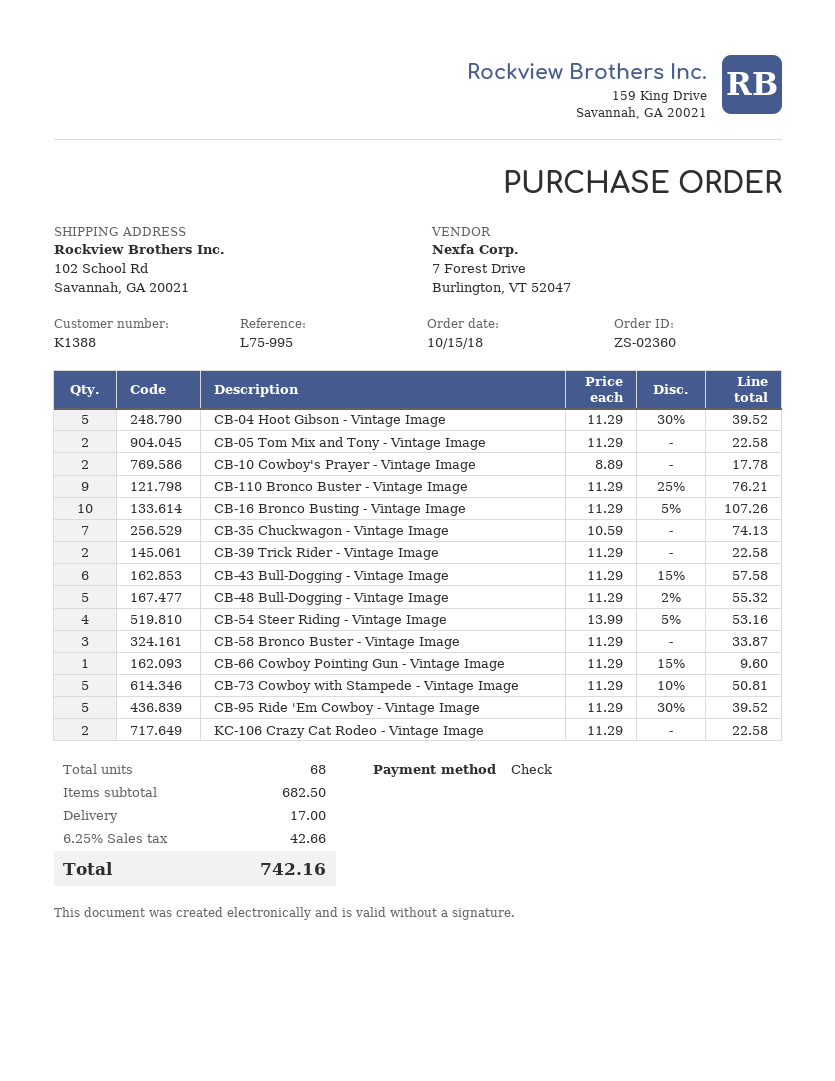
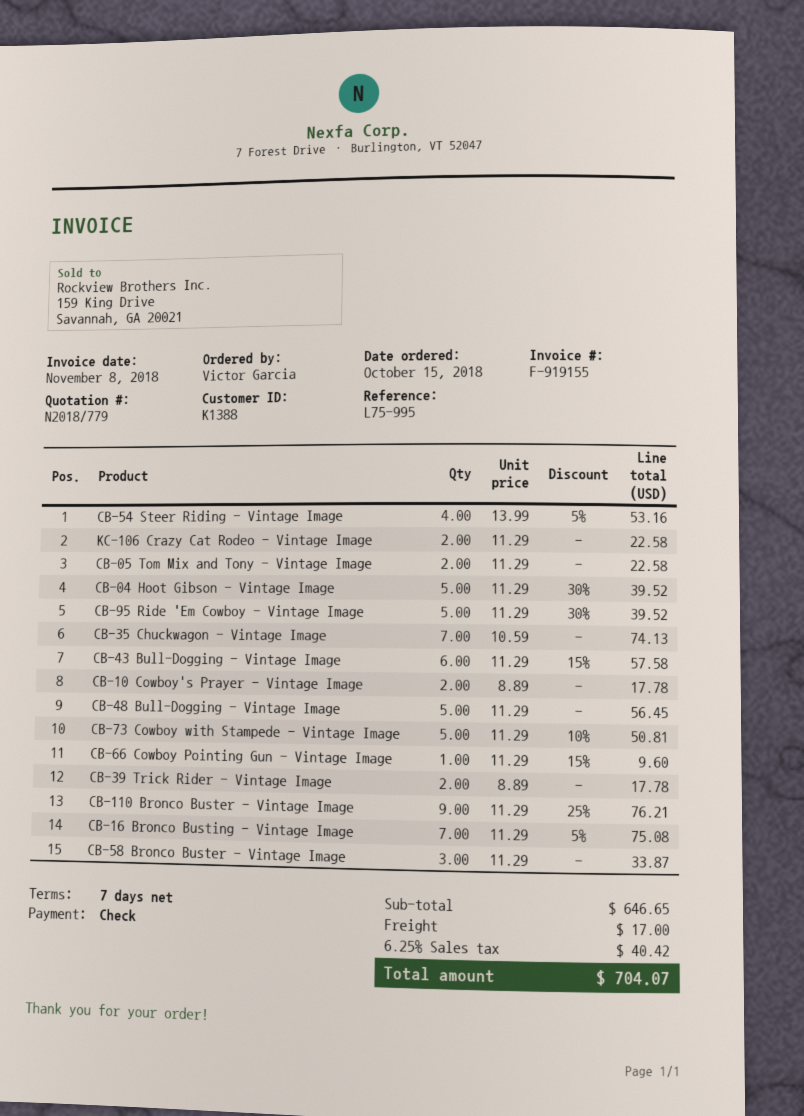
CB-16 Bronco Busting - Vintage Image: 10 x 11.29 - 5% = 107.26 -> 7 x 11.29 - 5% = 75.08
CB-39 Trick Rider - Vintage Image: 2 x 11.29 = 22.58 -> 2 x 8.89 = 17.78
CB-48 Bull-Dogging - Vintage Image: 5 x 11.29 - 2% = 55.32 -> 5 x 11.29 = 56.45
subtotal: 682.50 -> 646.65
tax: 6.25% = 42.66 -> 6.25% = 40.42
total: 742.16 -> 704.07

